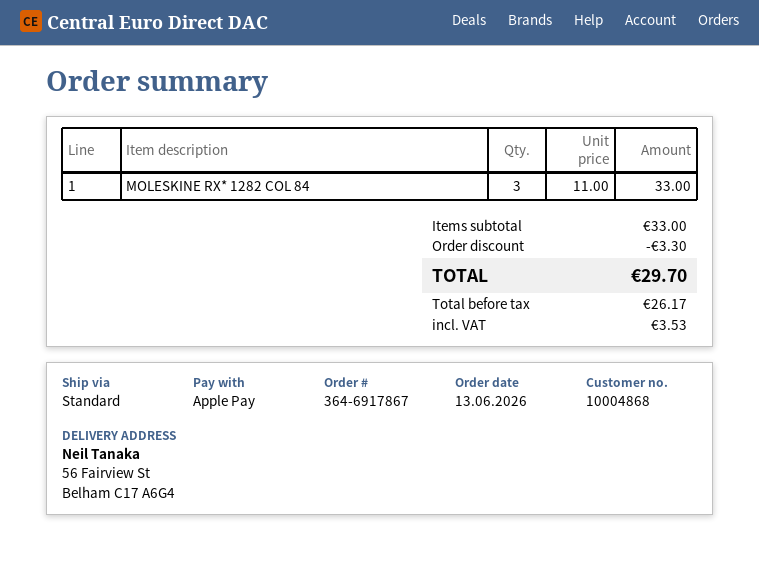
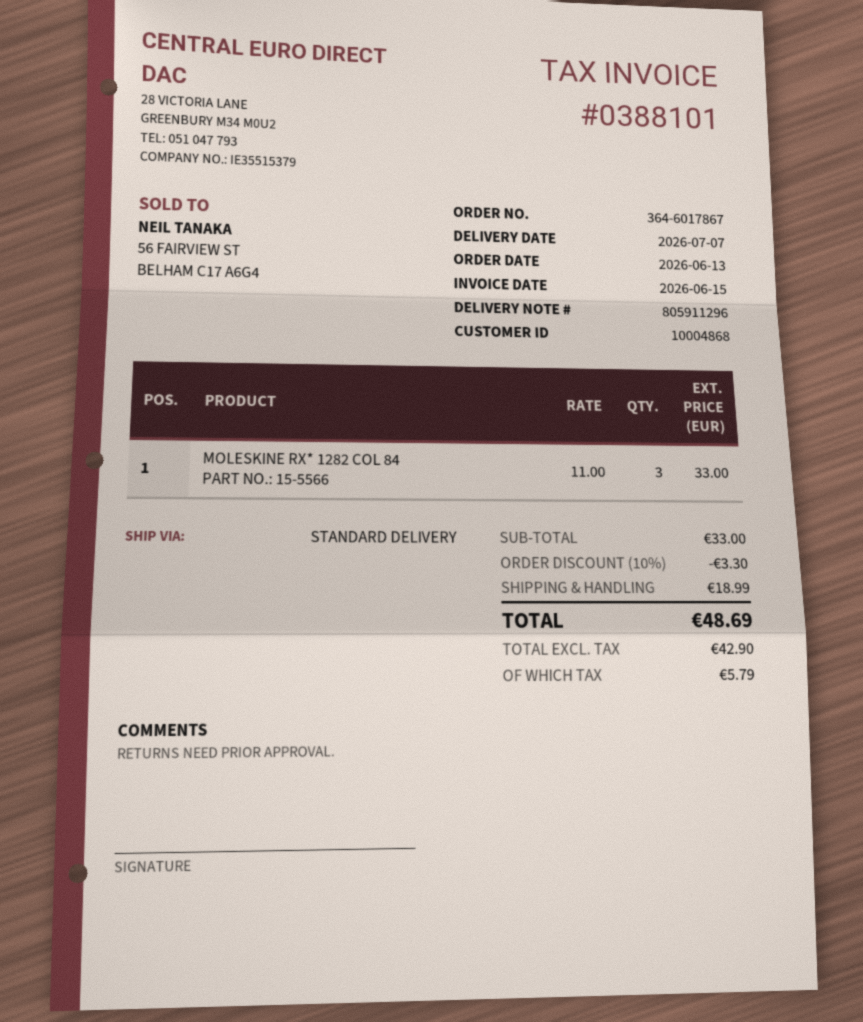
order number: 364-6917867 -> 364-6017867
shipping: none -> 18.99
net: 26.17 -> 42.90
tax: 3.53 -> 5.79
total: 29.70 -> 48.69

